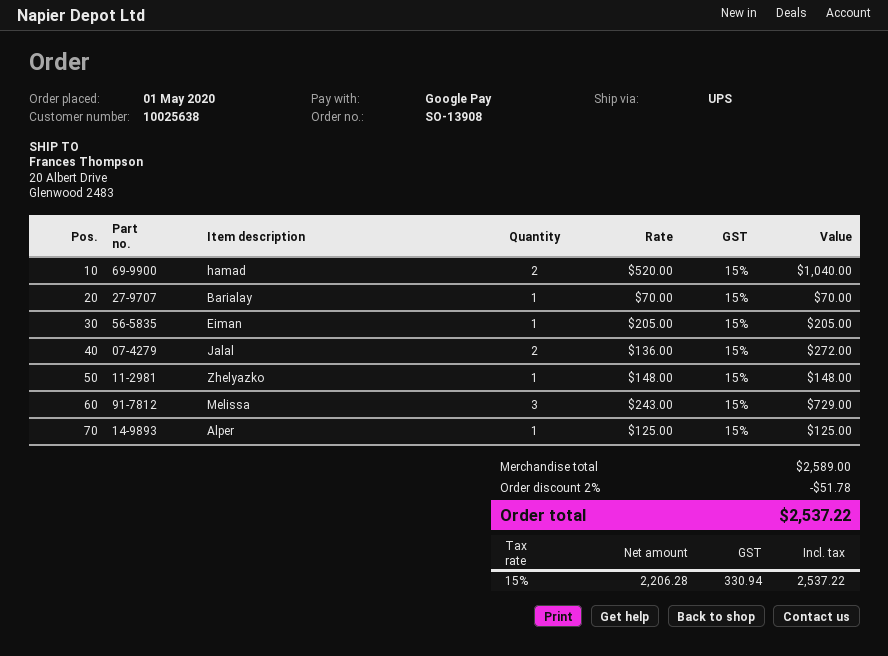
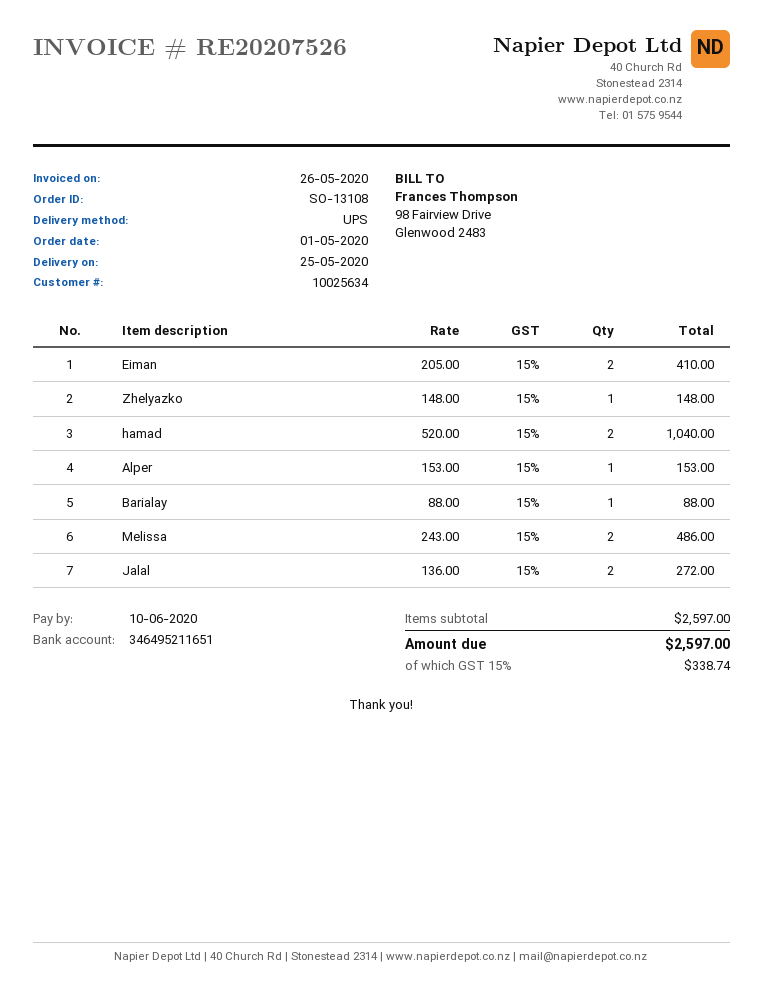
order number: SO-13908 -> SO-13108
customer number: 10025638 -> 10025634
Barialay: 1 x 70.00 = 70.00 -> 1 x 88.00 = 88.00
Eiman: 1 x 205.00 = 205.00 -> 2 x 205.00 = 410.00
Melissa: 3 x 243.00 = 729.00 -> 2 x 243.00 = 486.00
Alper: 1 x 125.00 = 125.00 -> 1 x 153.00 = 153.00
subtotal: 2589.00 -> 2597.00
discount: 2% = 51.78 -> none
tax: 15% = 330.94 -> 15% = 338.74
total: 2537.22 -> 2597.00

